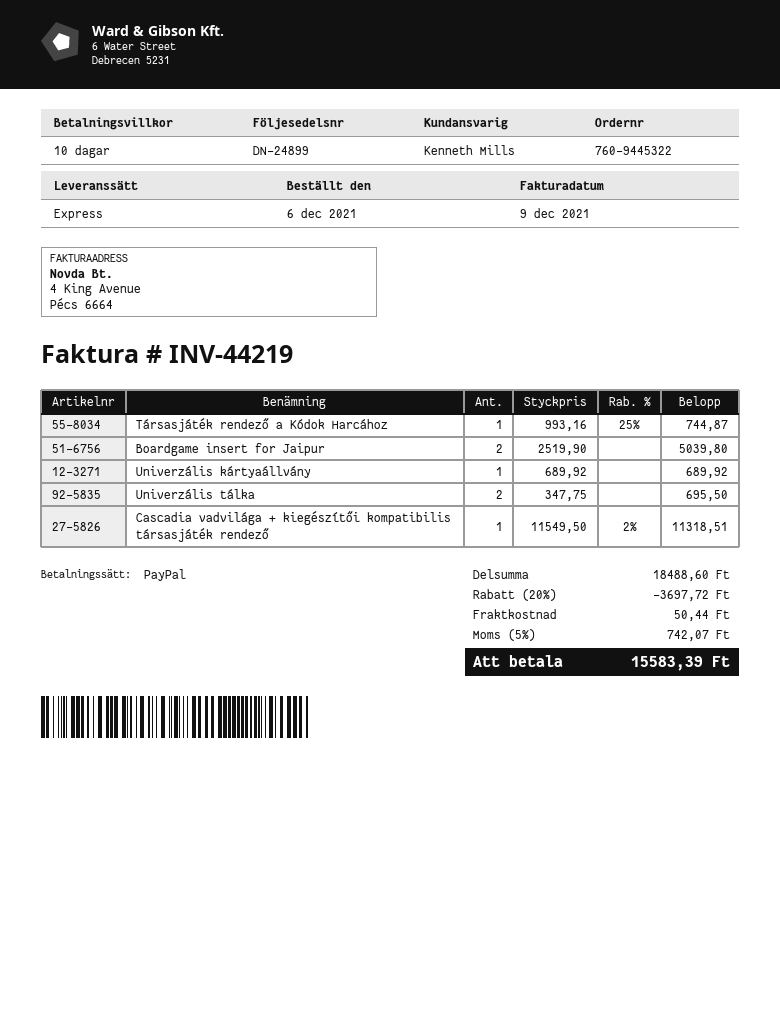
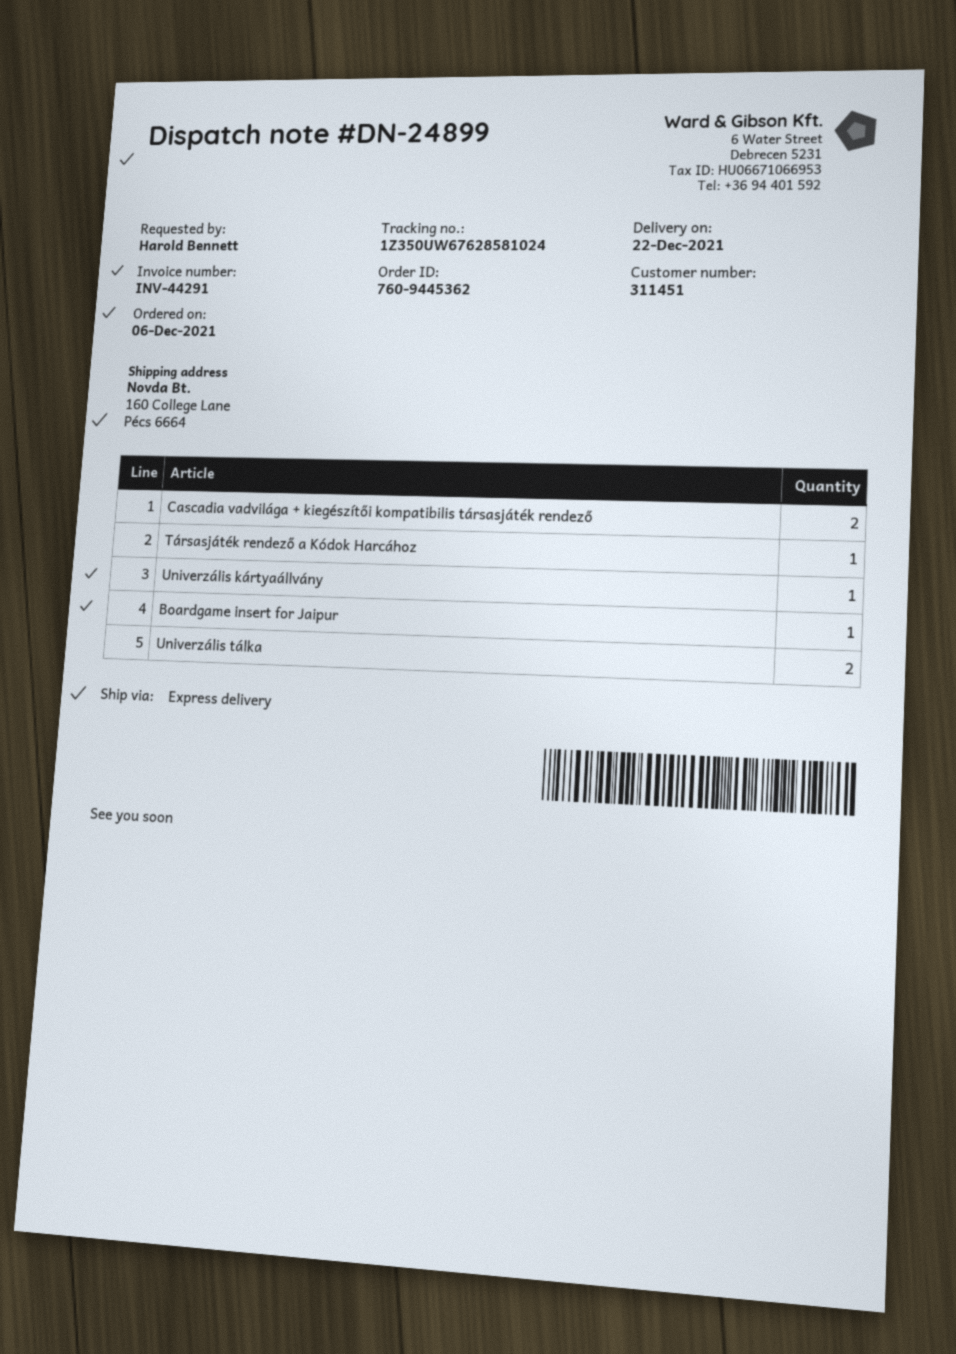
order number: 760-9445322 -> 760-9445362
invoice number: INV-44219 -> INV-44291
Boardgame insert for Jaipur: 2 -> 1
Cascadia vadvilága + kiegészítői kompatibilis társasjáték rendező: 1 -> 2

